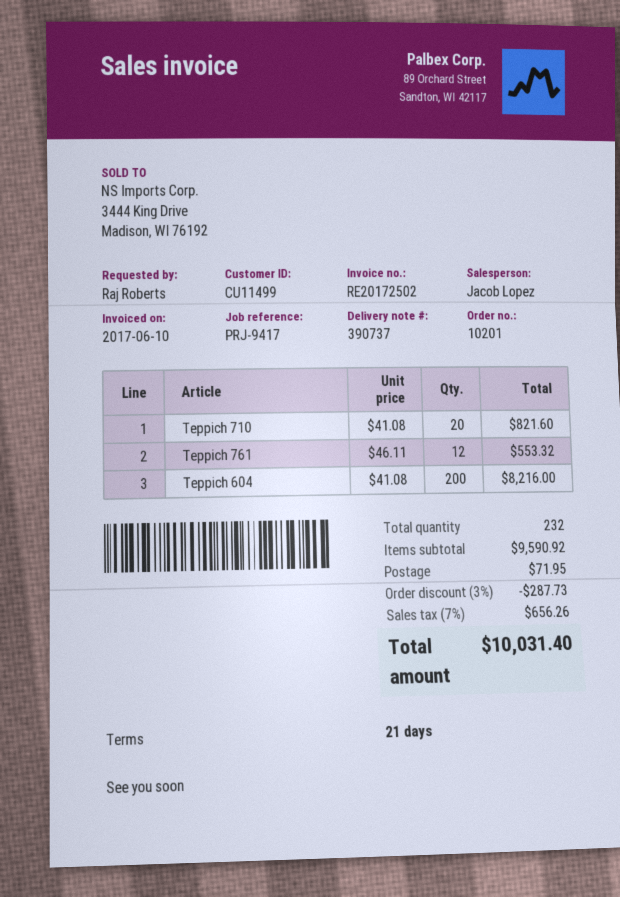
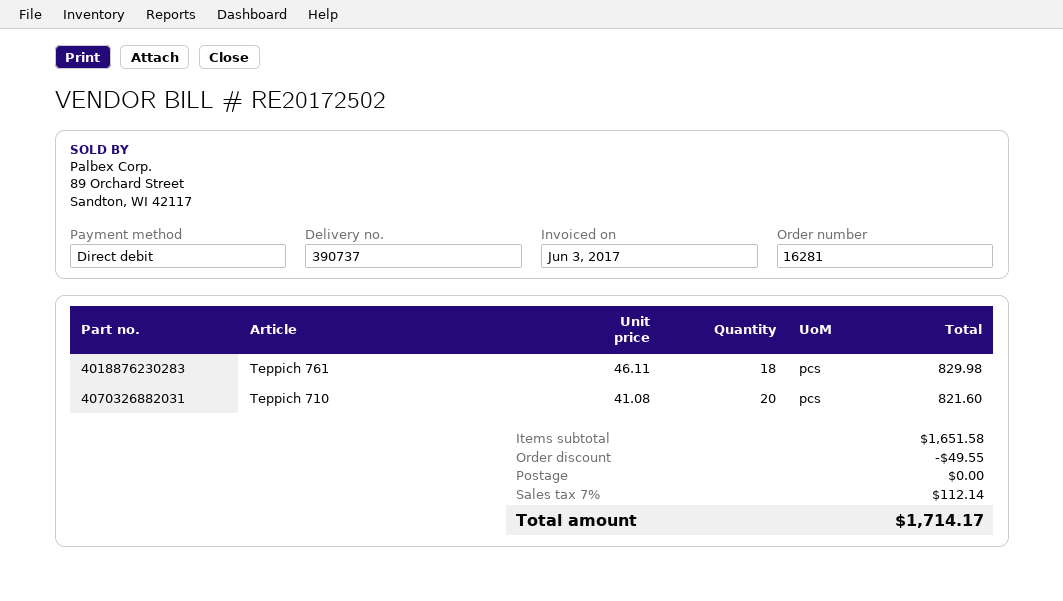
order number: 10201 -> 16281
invoice date: 2017-06-10 -> 2017-06-03
Teppich 761: 12 x 46.11 = 553.32 -> 18 x 46.11 = 829.98
Teppich 604: 200 x 41.08 = 8216.00 -> none
subtotal: 9590.92 -> 1651.58
discount: 287.73 -> 49.55
shipping: 71.95 -> 0.00
tax: 7% = 656.26 -> 7% = 112.14
total: 10031.40 -> 1714.17

